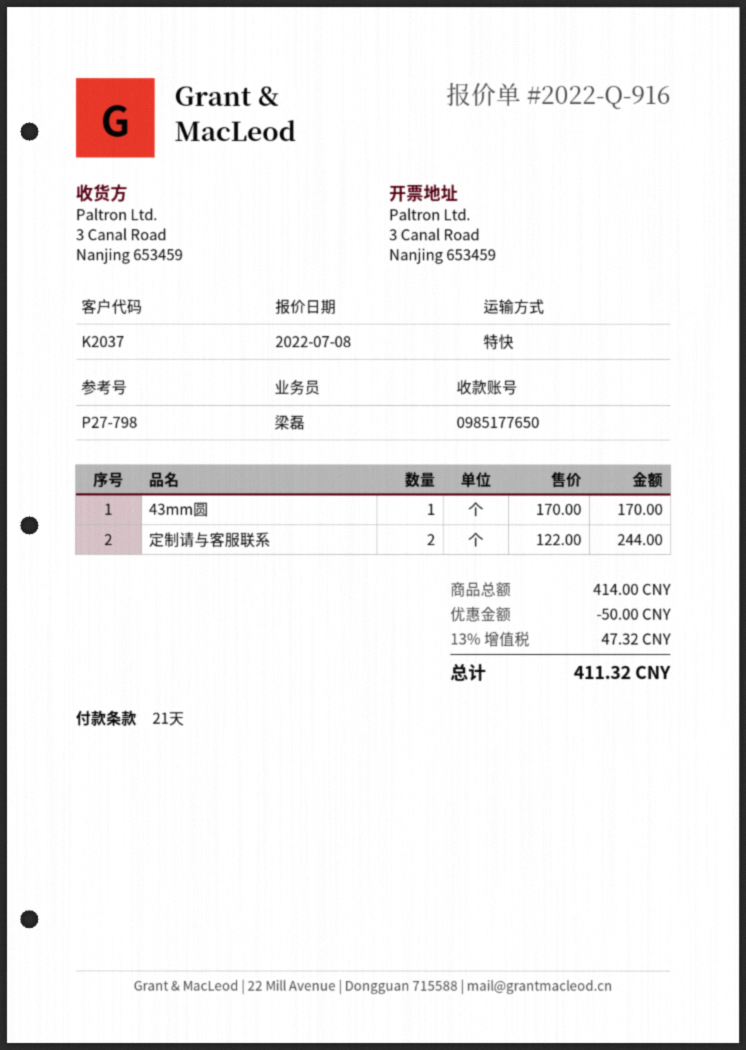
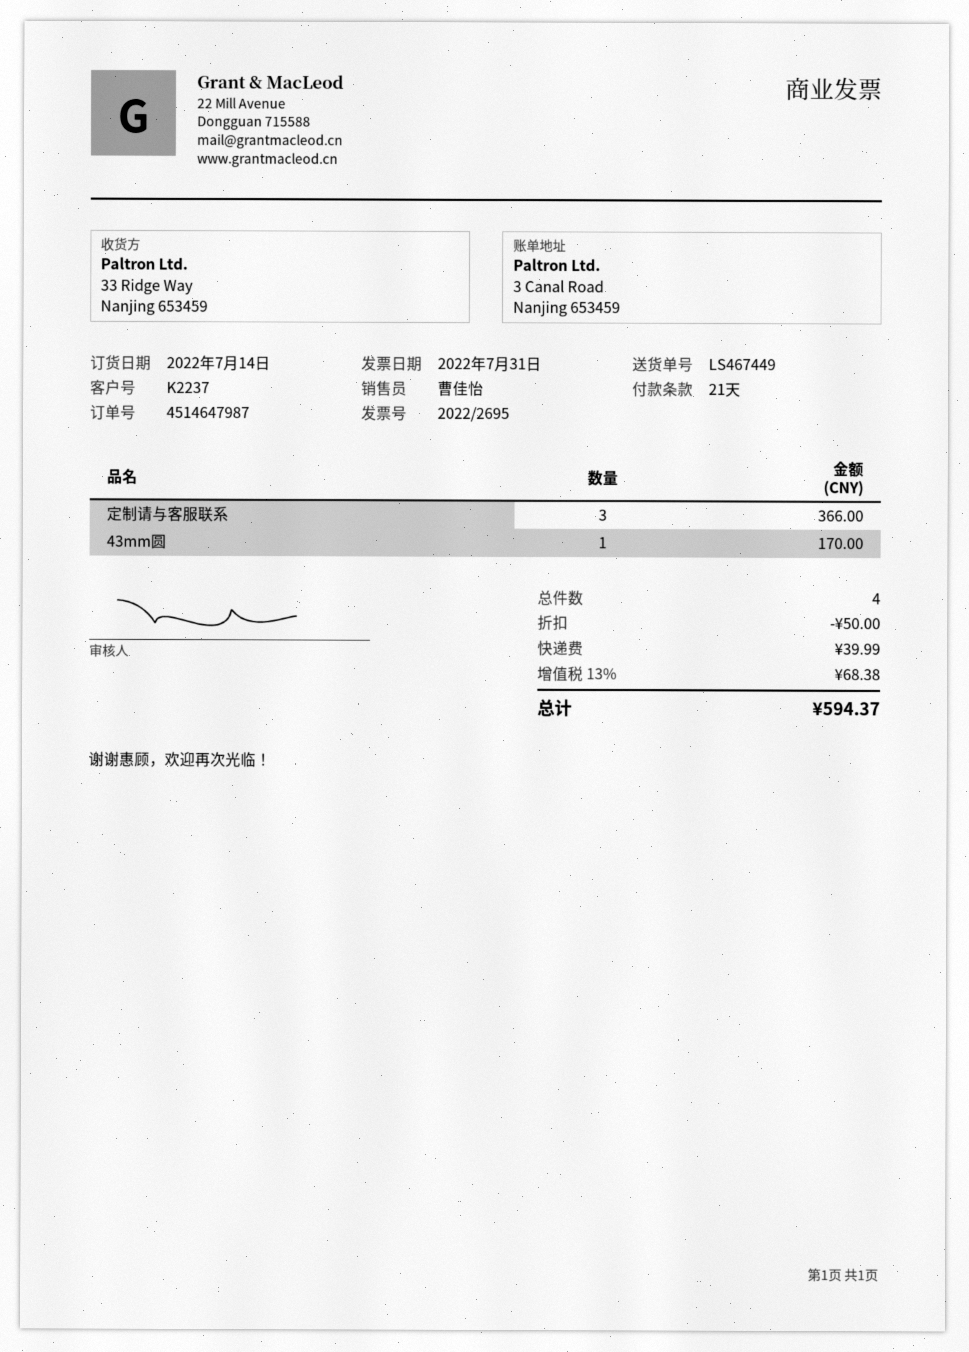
customer number: K2037 -> K2237
sales rep: 梁磊 -> 曹佳怡
ship to: 3 Canal Road, Nanjing 653459 -> 33 Ridge Way, Nanjing 653459
定制请与客服联系: 2 for 244.00 -> 3 for 366.00
shipping: none -> 39.99
tax: 13% = 47.32 -> 13% = 68.38
total: 411.32 -> 594.37

